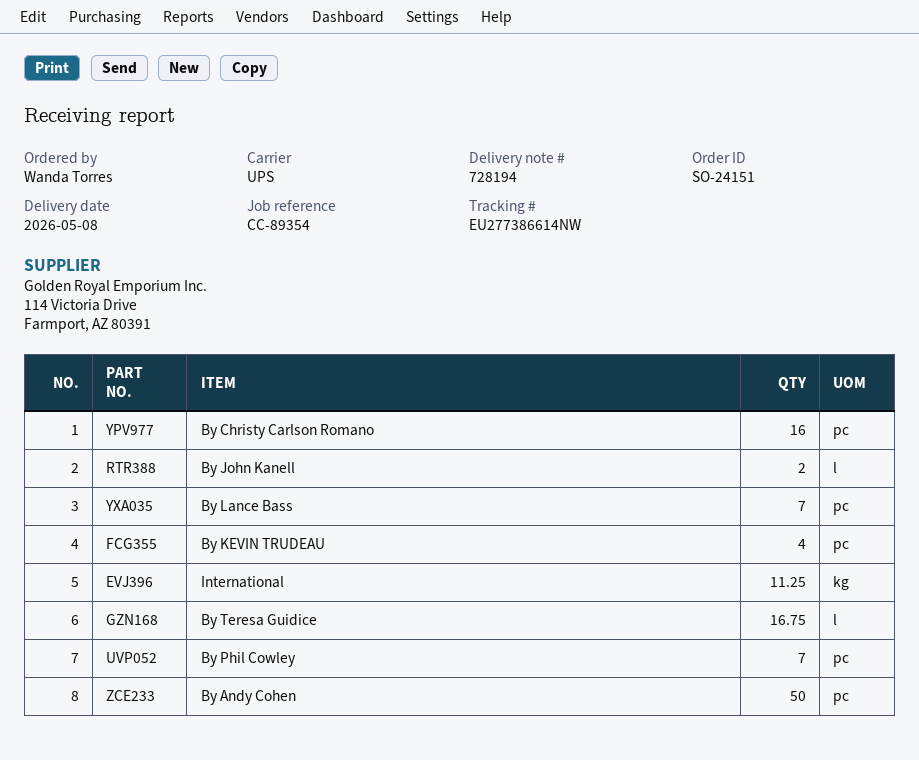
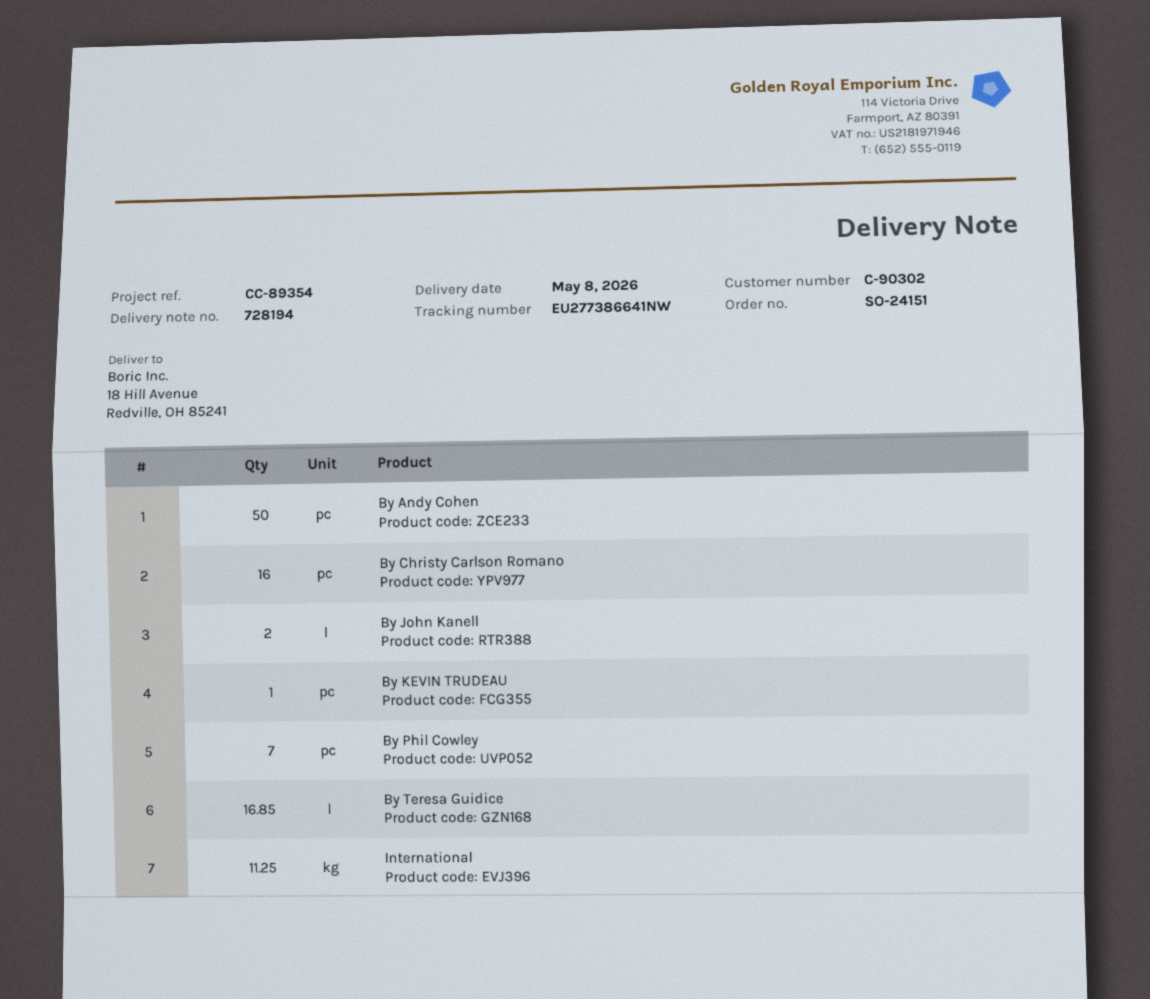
tracking number: EU277386614NW -> EU277386641NW
By Lance Bass: 7 -> none
By KEVIN TRUDEAU: 4 -> 1
By Teresa Guidice: 16.75 -> 16.85

